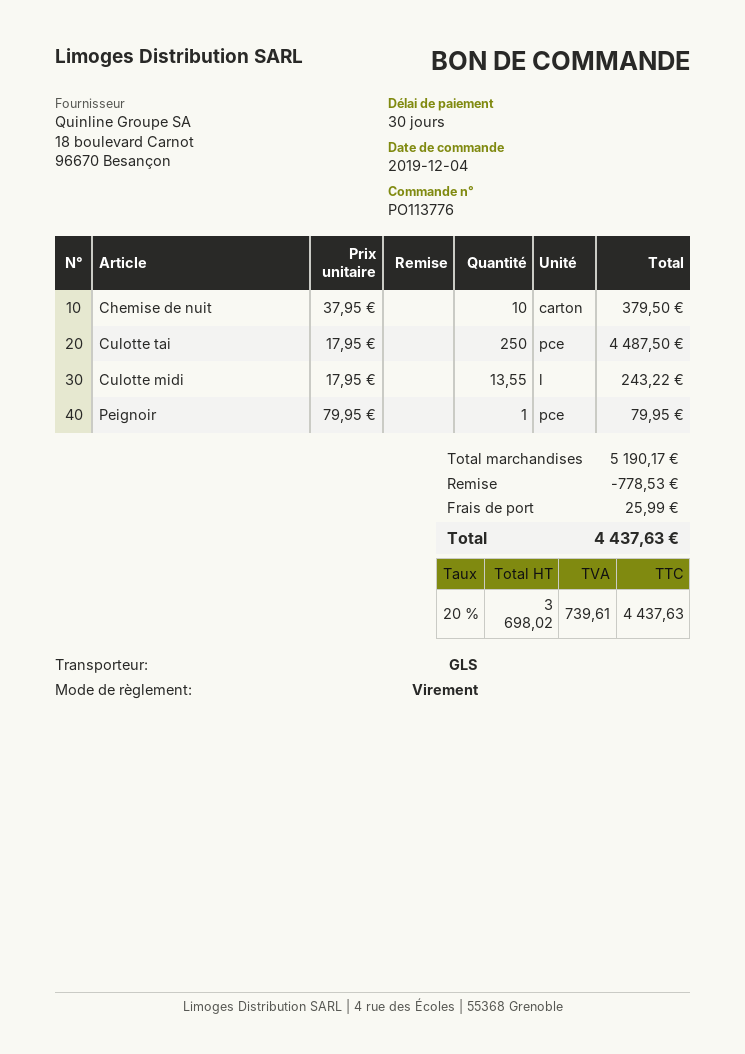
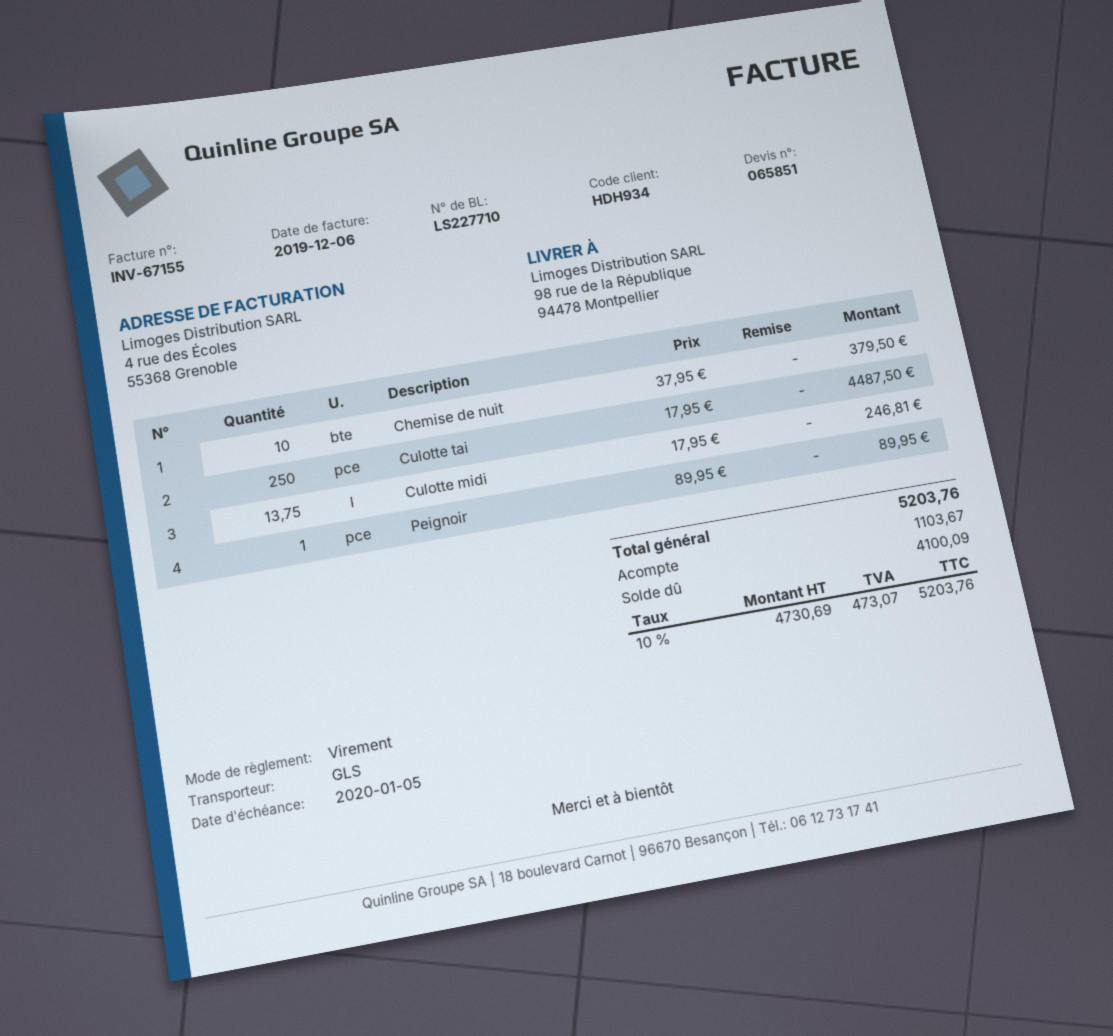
Culotte midi: 13.55 x 17.95 = 243.22 -> 13.75 x 17.95 = 246.81
Peignoir: 1 x 79.95 = 79.95 -> 1 x 89.95 = 89.95
discount: 778.53 -> none
shipping: 25.99 -> none
net: 3698.02 -> 4730.69
tax: 20% = 739.61 -> 10% = 473.07
total: 4437.63 -> 5203.76

